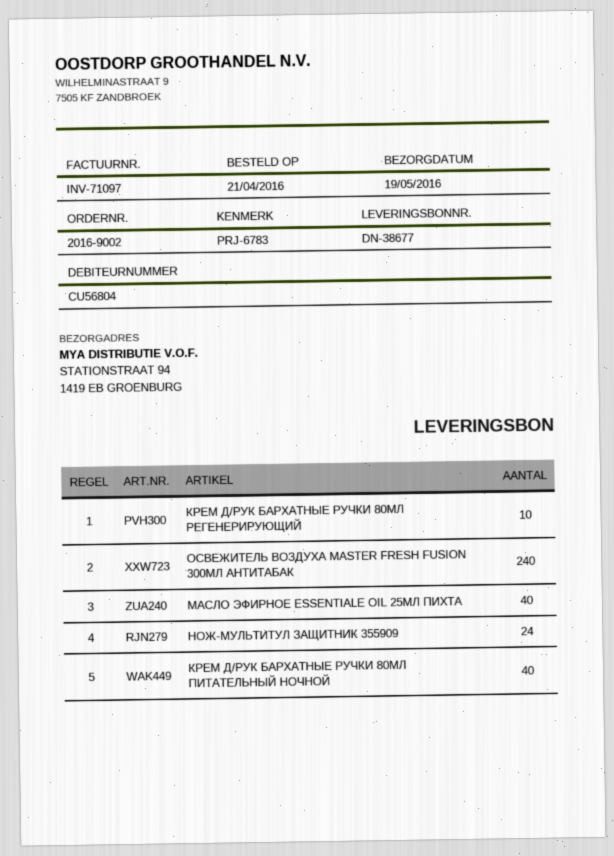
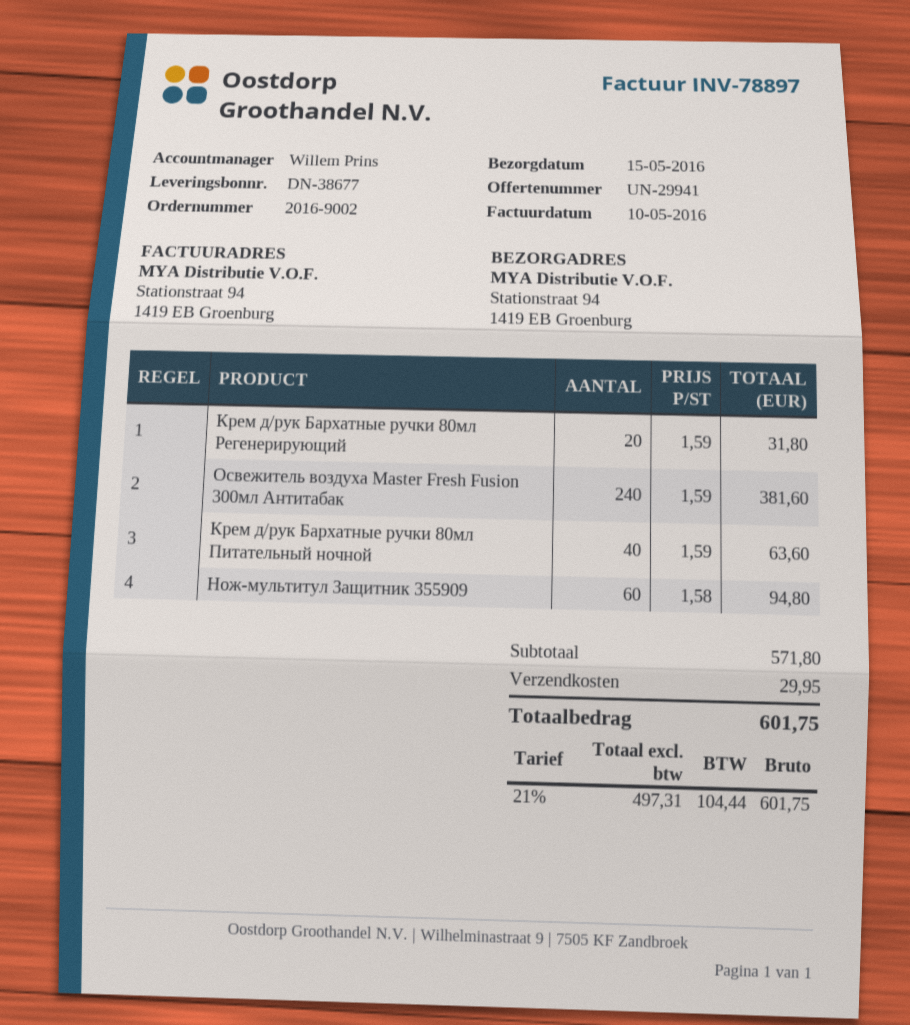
delivery date: 2016-05-19 -> 2016-05-15
invoice number: INV-71097 -> INV-78897
КРЕМ Д/РУК БАРХАТНЫЕ РУЧКИ 80МЛ РЕГЕНЕРИРУЮЩИЙ: 10 -> 20
МАСЛО ЭФИРНОЕ ESSENTIALE OIL 25МЛ ПИХТА: 40 -> none
НОЖ-МУЛЬТИТУЛ ЗАЩИТНИК 355909: 24 -> 60

